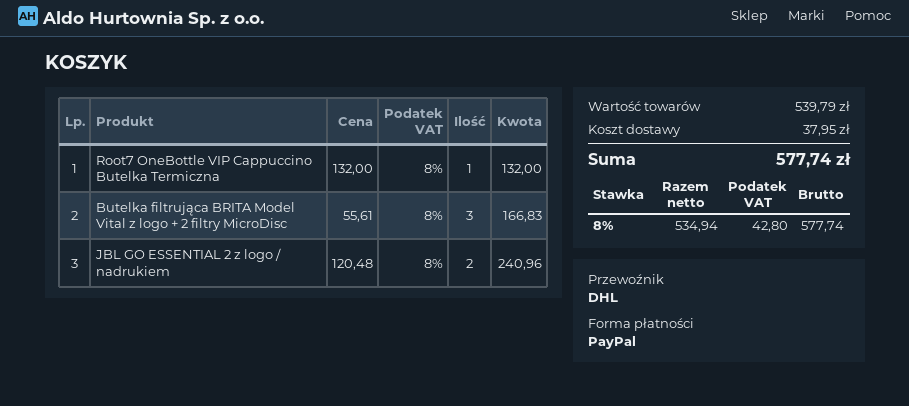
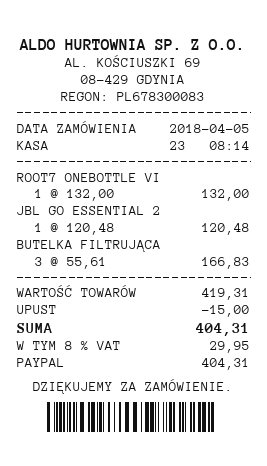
JBL GO ESSENTIAL 2 z logo / nadrukiem: 2 x 120.48 = 240.96 -> 1 x 120.48 = 120.48
subtotal: 539.79 -> 419.31
discount: none -> 15.00
shipping: 37.95 -> none
tax: 8% = 42.80 -> 8% = 29.95
total: 577.74 -> 404.31

